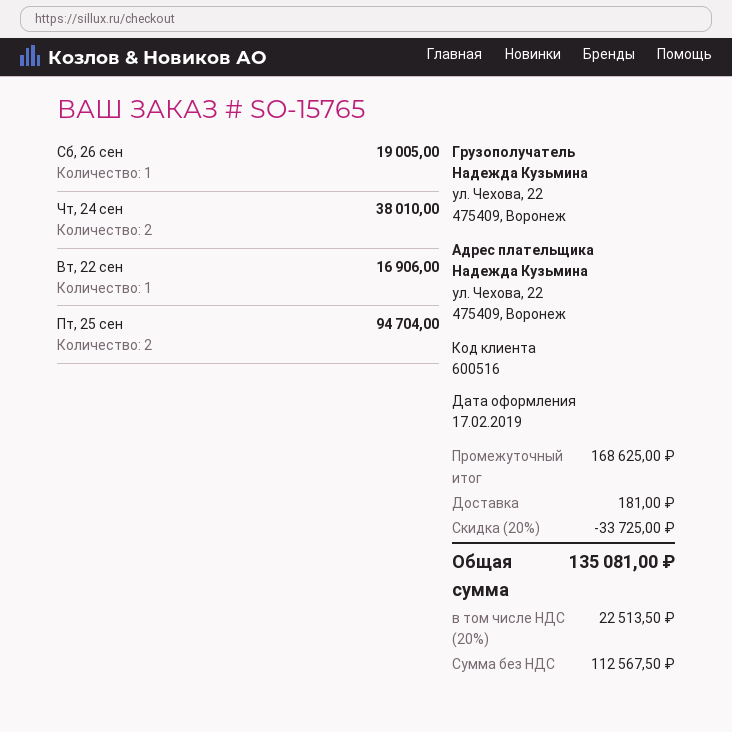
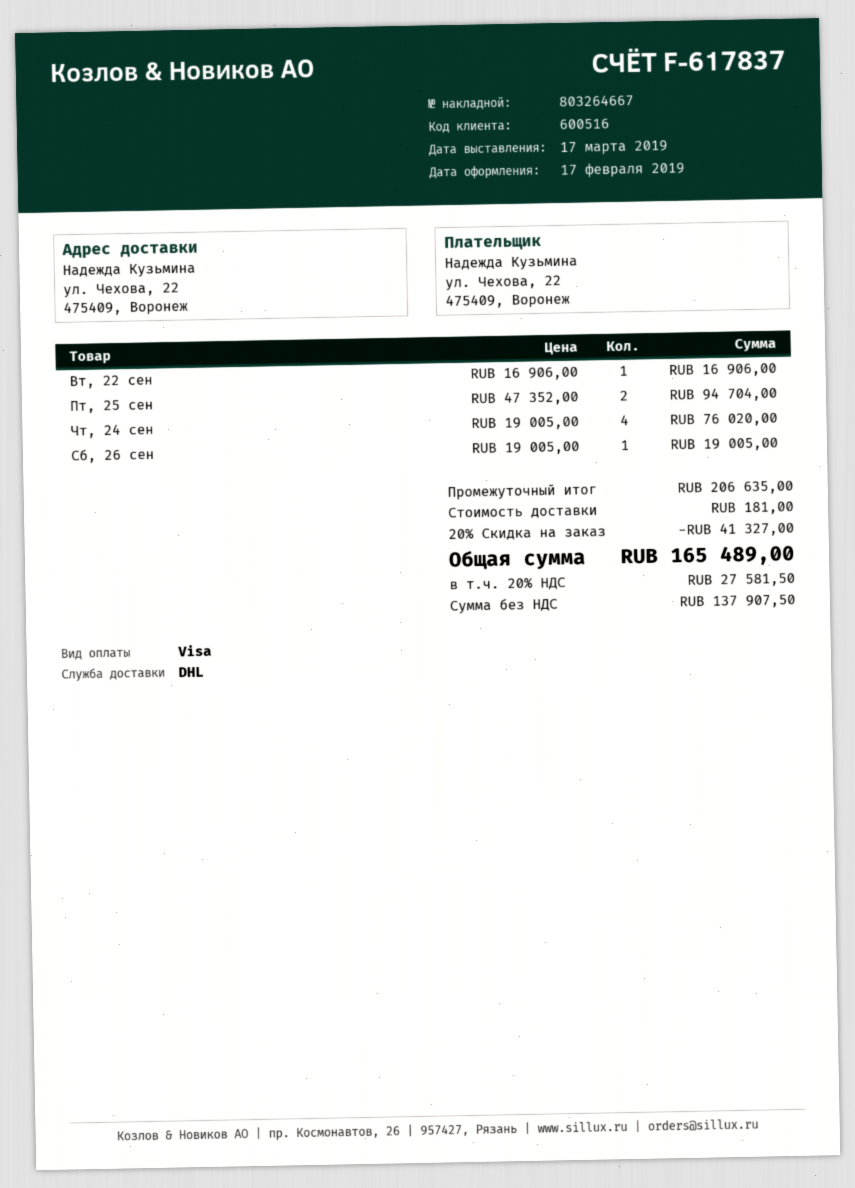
Чт, 24 сен: 2 for 38010.00 -> 4 for 76020.00
subtotal: 168625.00 -> 206635.00
discount: 20% = 33725.00 -> 20% = 41327.00
net: 112567.50 -> 137907.50
tax: 20% = 22513.50 -> 20% = 27581.50
total: 135081.00 -> 165489.00

